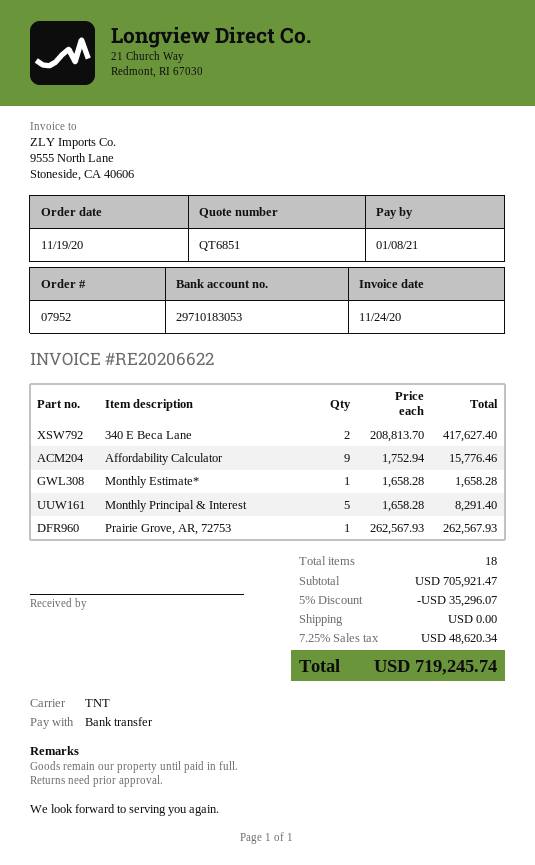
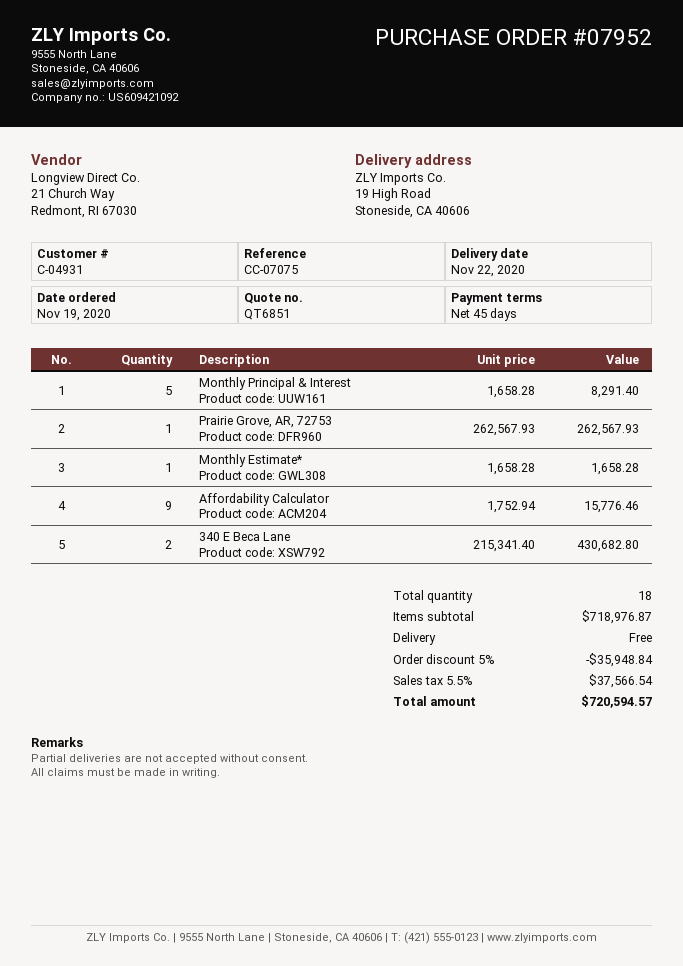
340 E Beca Lane: 2 x 208813.70 = 417627.40 -> 2 x 215341.40 = 430682.80
subtotal: 705921.47 -> 718976.87
discount: 5% = 35296.07 -> 5% = 35948.84
tax: 7.25% = 48620.34 -> 5.5% = 37566.54
total: 719245.74 -> 720594.57

